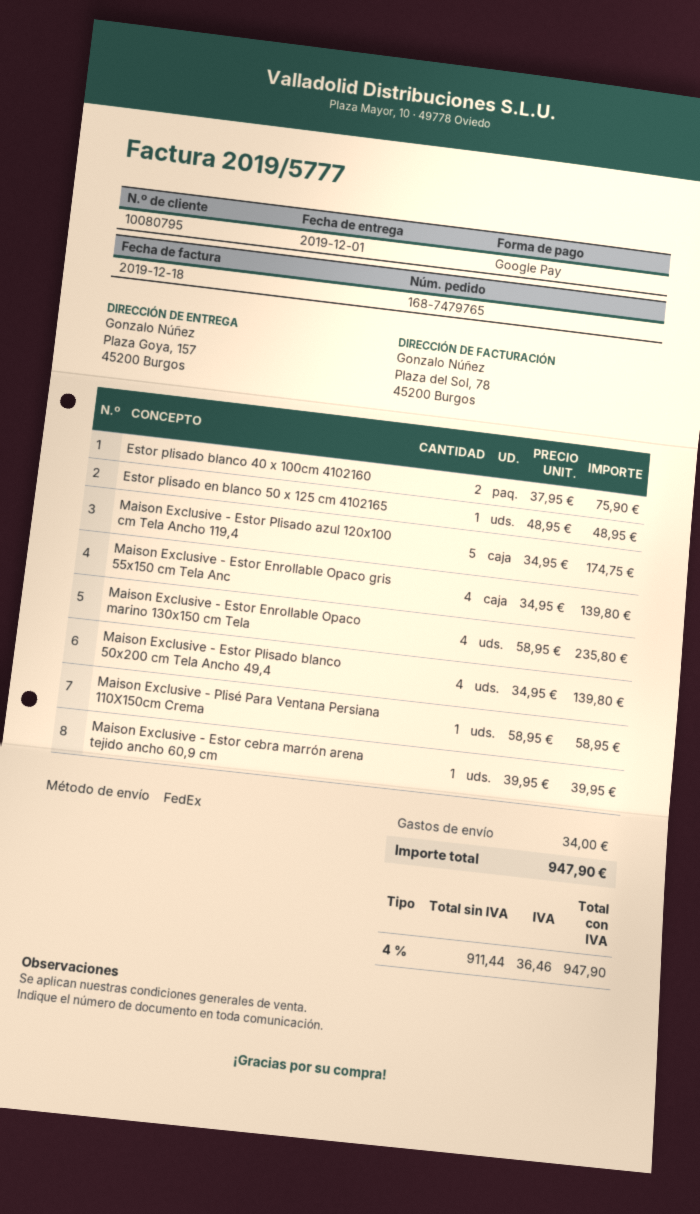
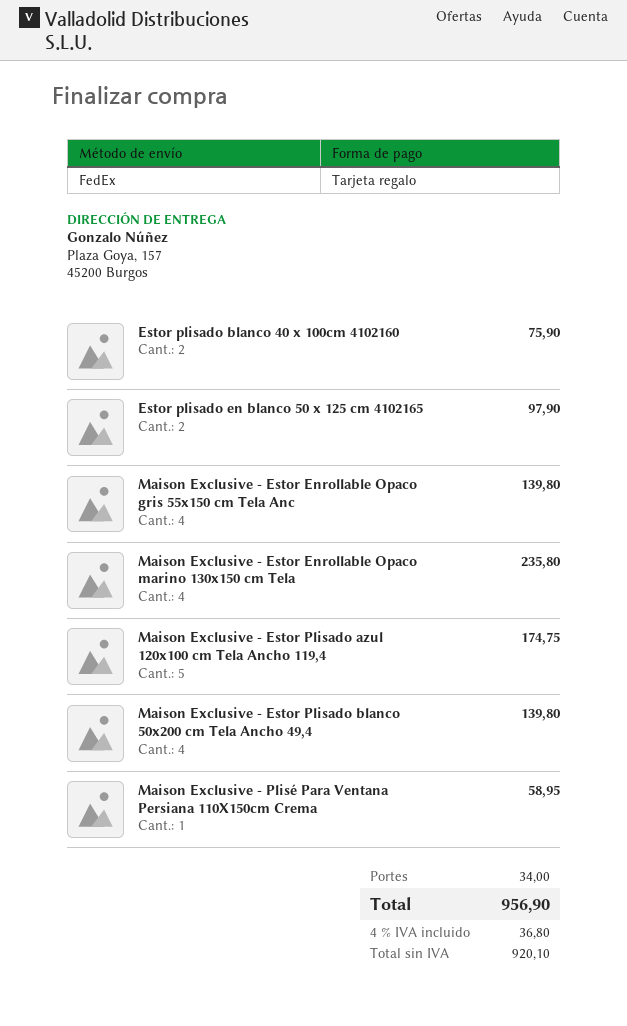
payment method: Google Pay -> gift card
Estor plisado en blanco 50 x 125 cm 4102165: 1 for 48.95 -> 2 for 97.90
Maison Exclusive - Estor cebra marrón arena tejido ancho 60,9 cm: 1 for 39.95 -> none
net: 911.44 -> 920.10
tax: 4% = 36.46 -> 4% = 36.80
total: 947.90 -> 956.90

